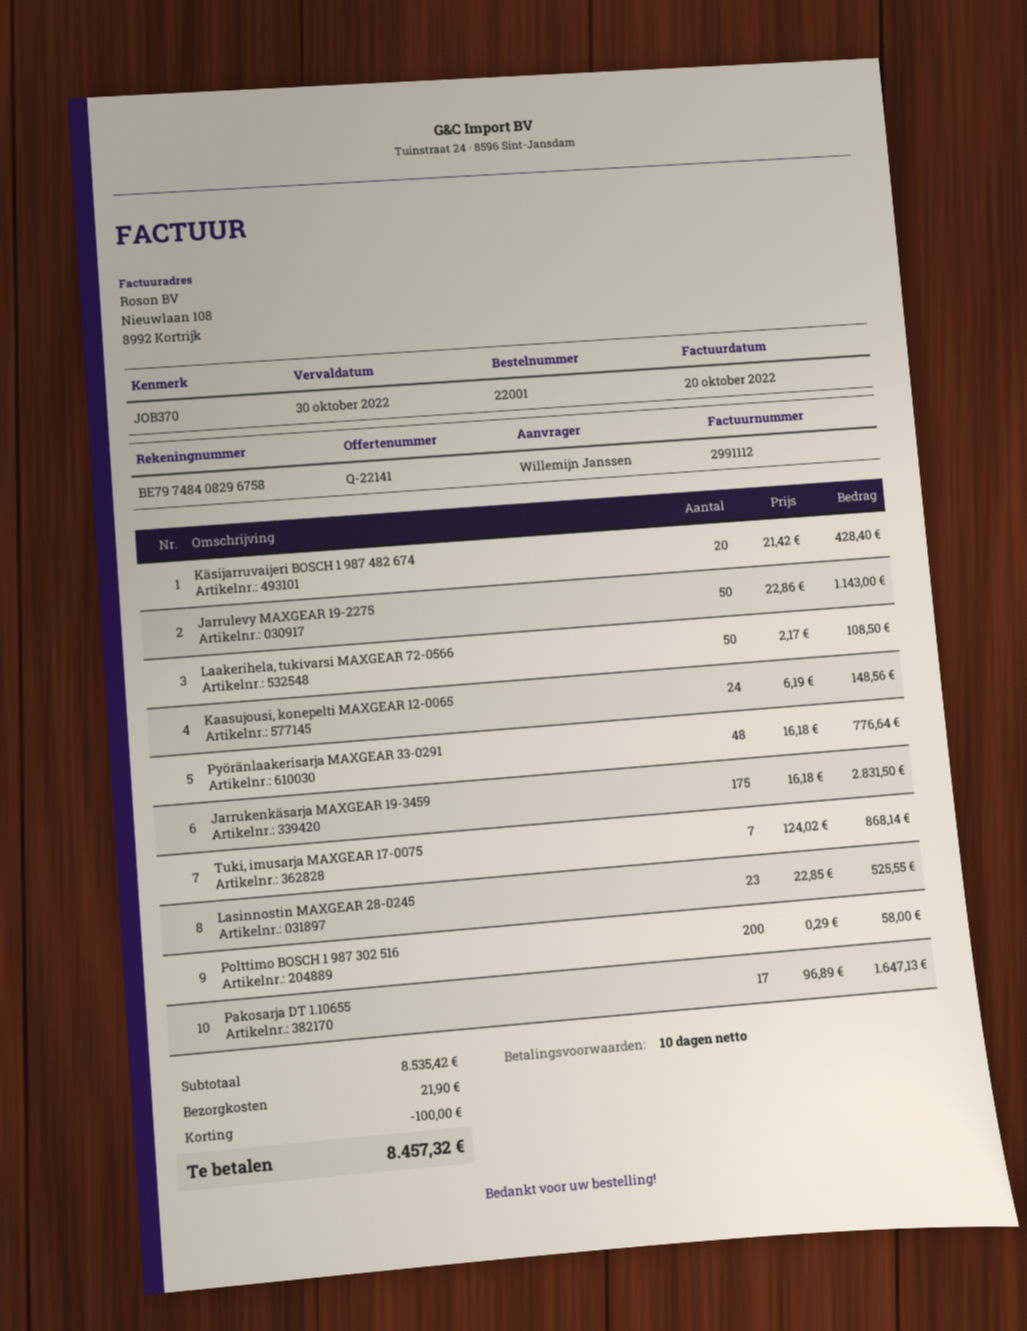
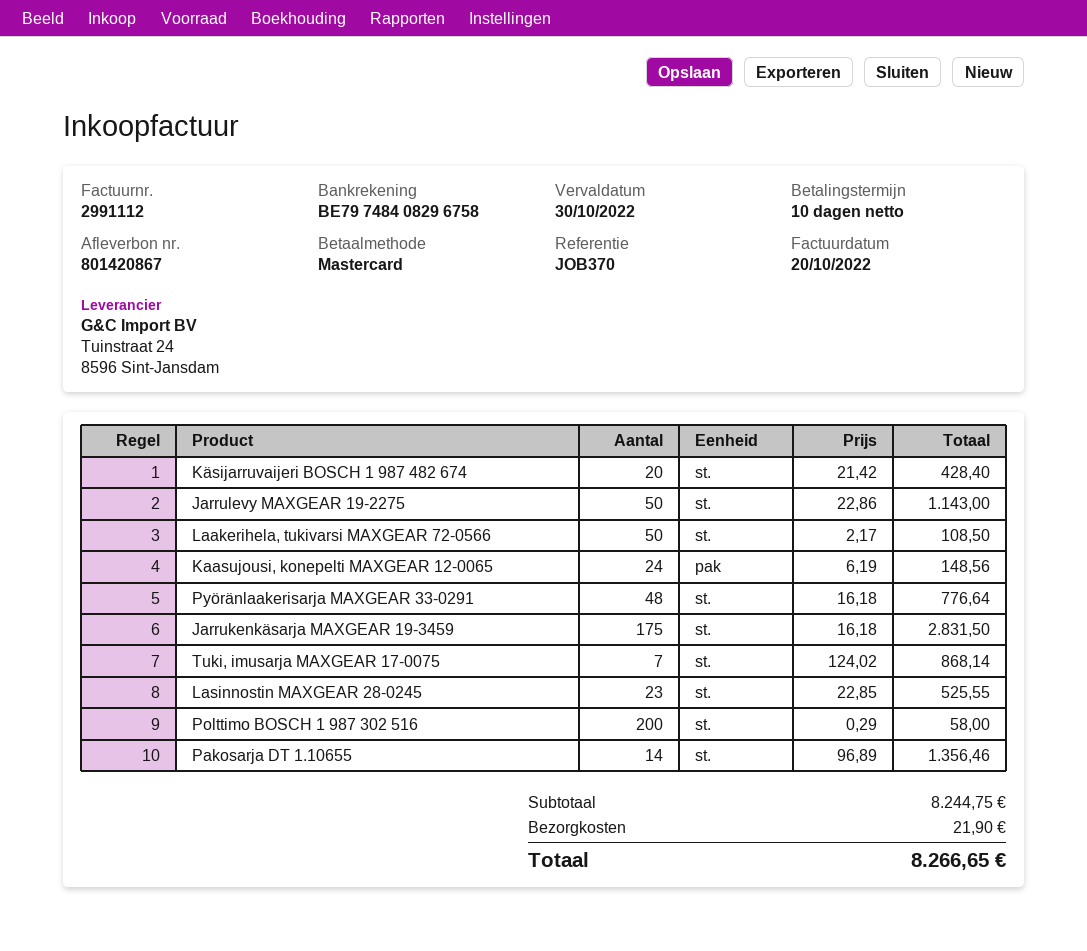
Pakosarja DT 1.10655: 17 x 96.89 = 1647.13 -> 14 x 96.89 = 1356.46
subtotal: 8535.42 -> 8244.75
discount: 100.00 -> none
total: 8457.32 -> 8266.65

